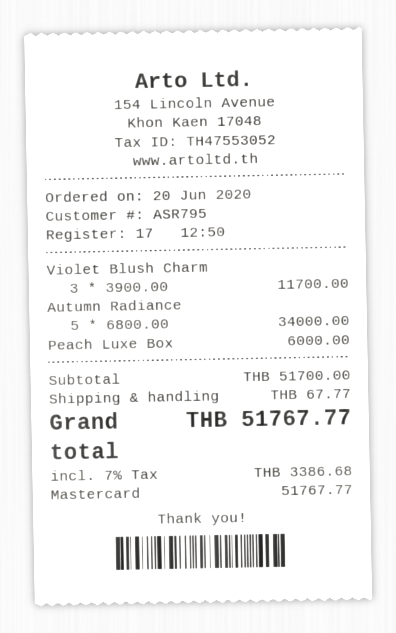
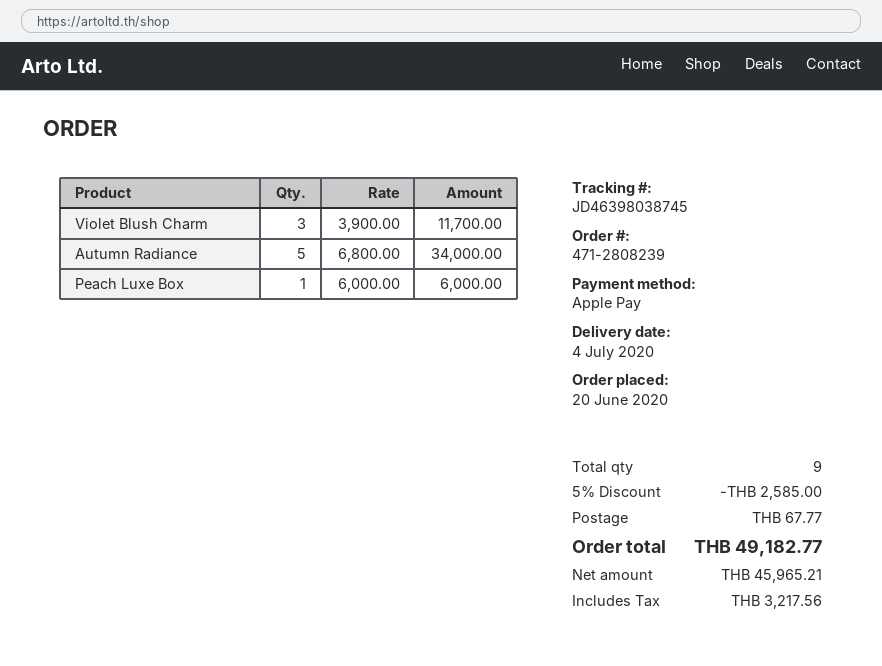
payment method: Mastercard -> Apple Pay
discount: none -> 5% = 2585.00
tax: 3386.68 -> 3217.56
total: 51767.77 -> 49182.77

